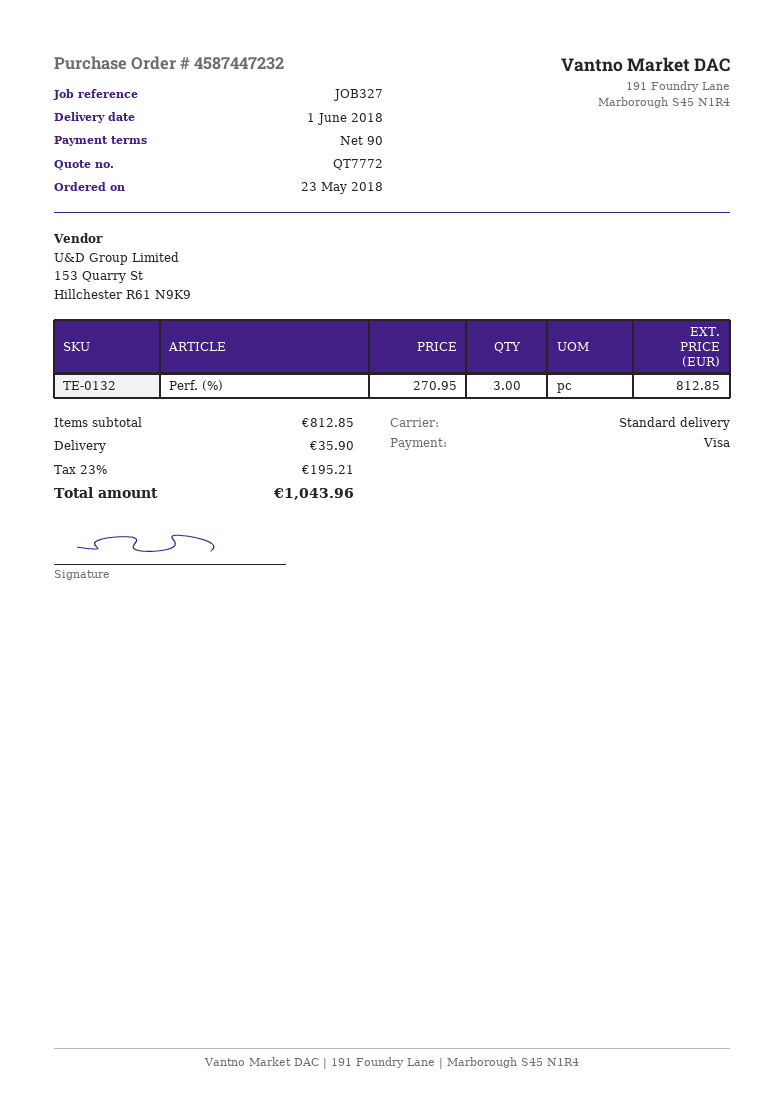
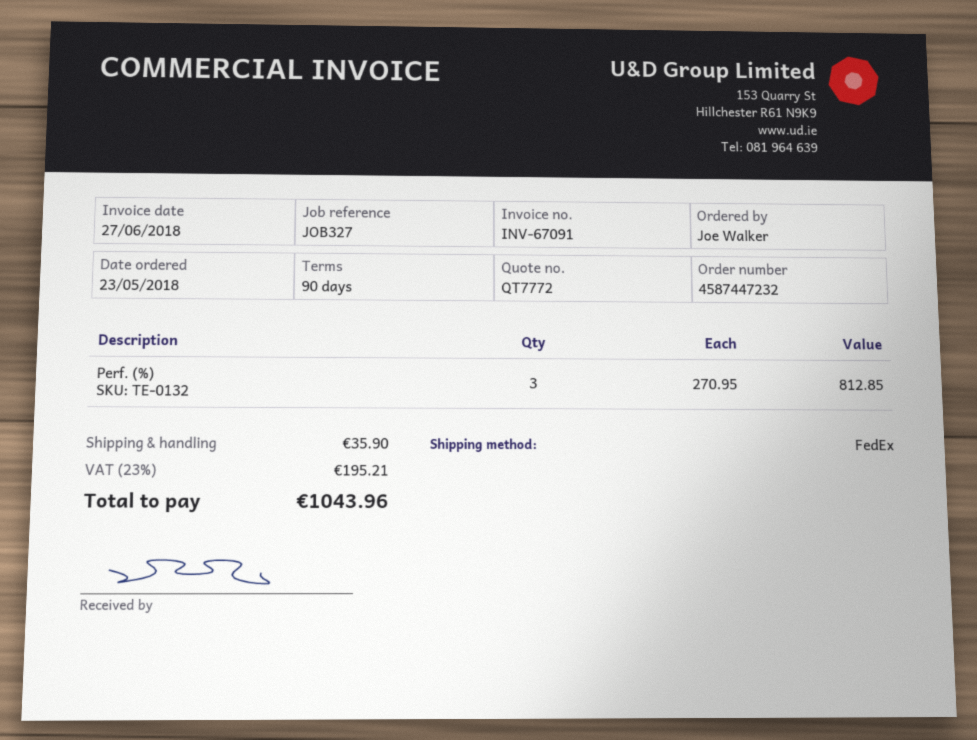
shipping method: standard -> FedEx

